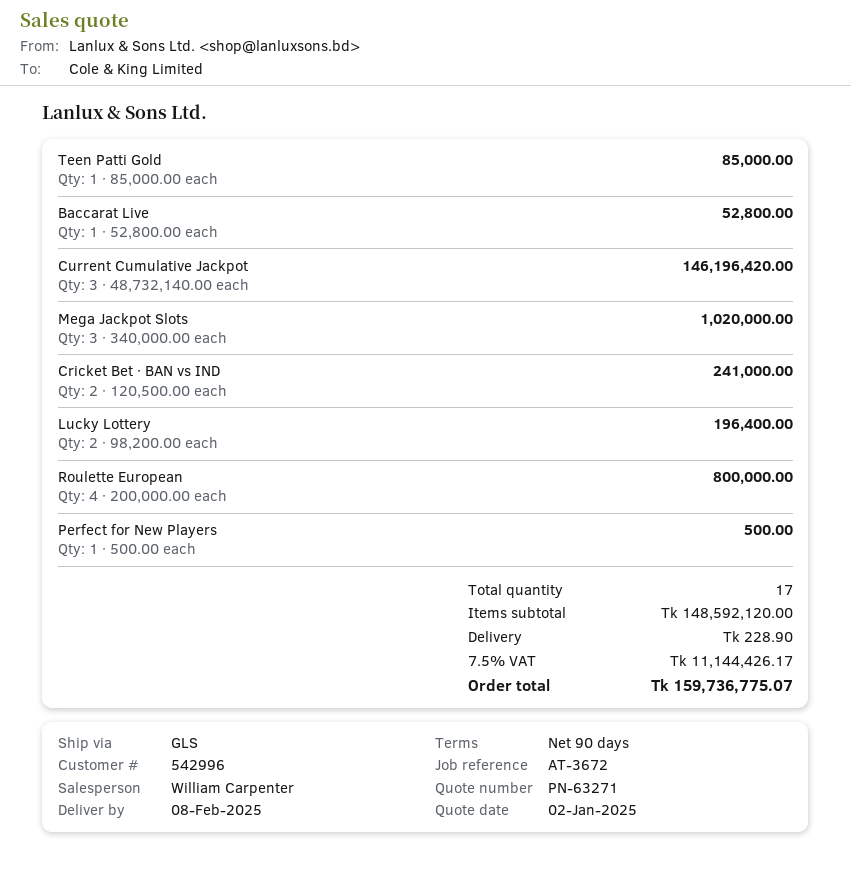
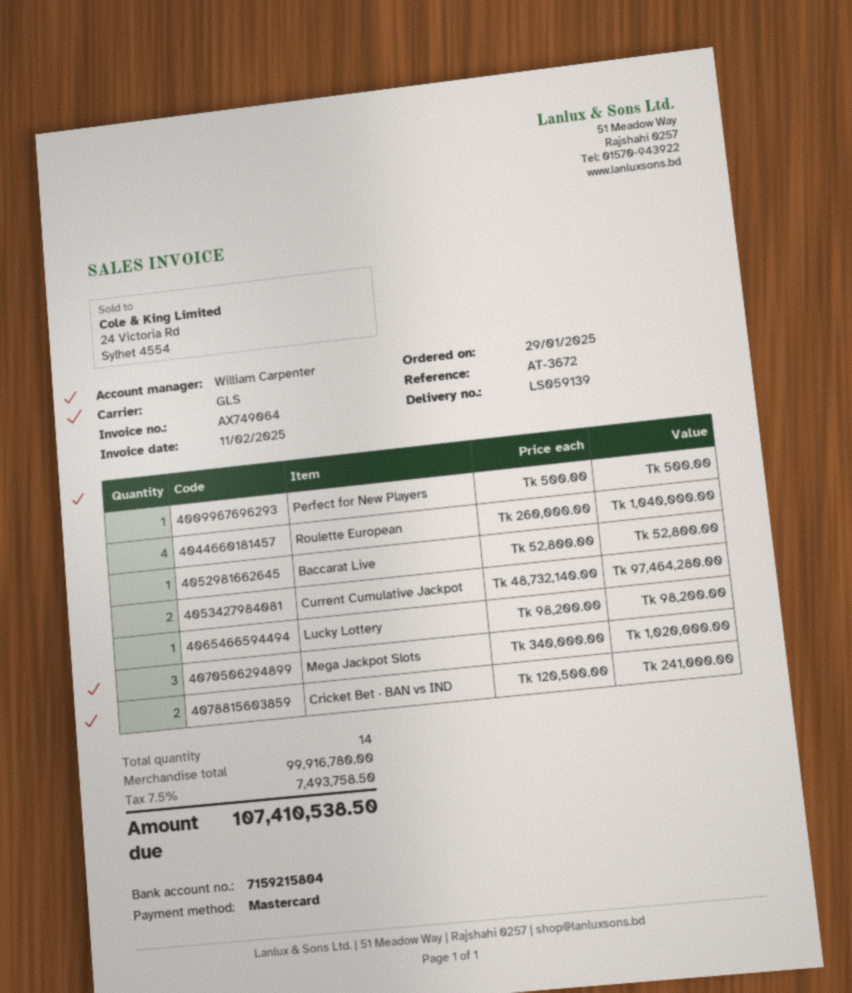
Teen Patti Gold: 1 x 85000.00 = 85000.00 -> none
Current Cumulative Jackpot: 3 x 48732140.00 = 146196420.00 -> 2 x 48732140.00 = 97464280.00
Lucky Lottery: 2 x 98200.00 = 196400.00 -> 1 x 98200.00 = 98200.00
Roulette European: 4 x 200000.00 = 800000.00 -> 4 x 260000.00 = 1040000.00
total quantity: 17 -> 14
subtotal: 148592120.00 -> 99916780.00
shipping: 228.90 -> none
tax: 7.5% = 11144426.17 -> 7.5% = 7493758.50
total: 159736775.07 -> 107410538.50

